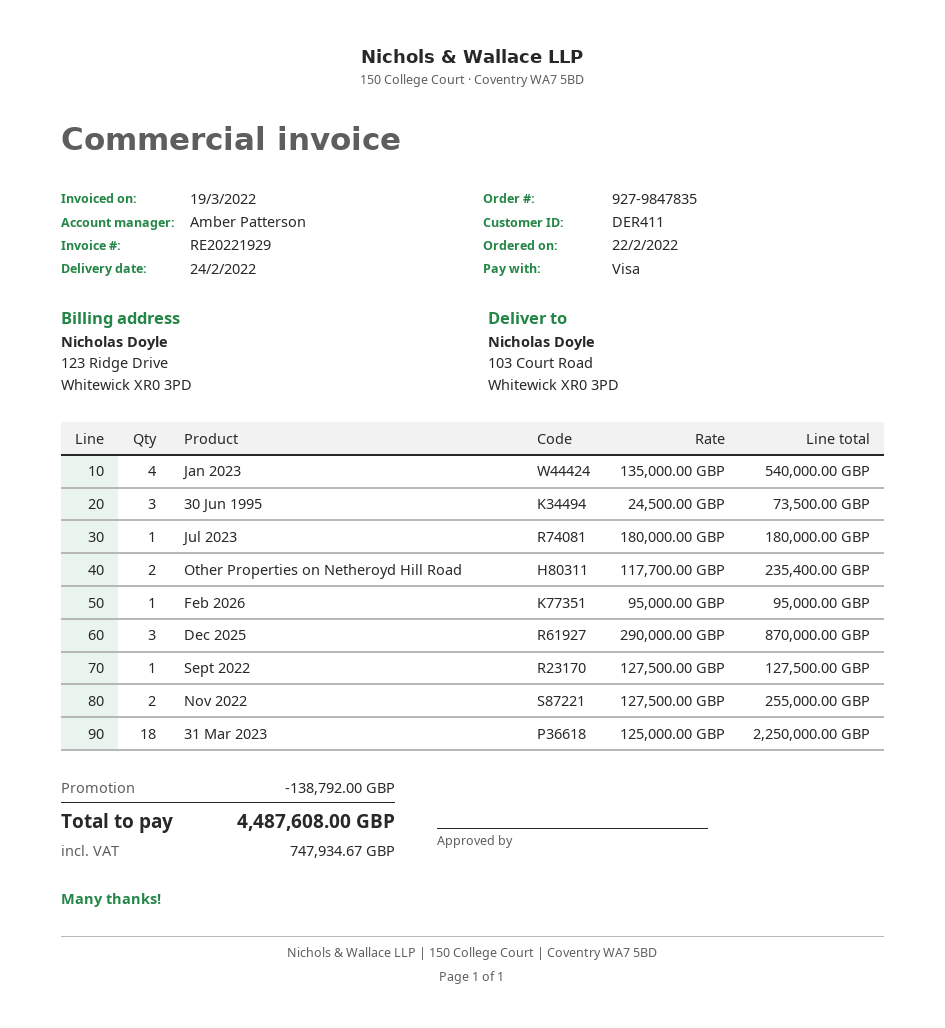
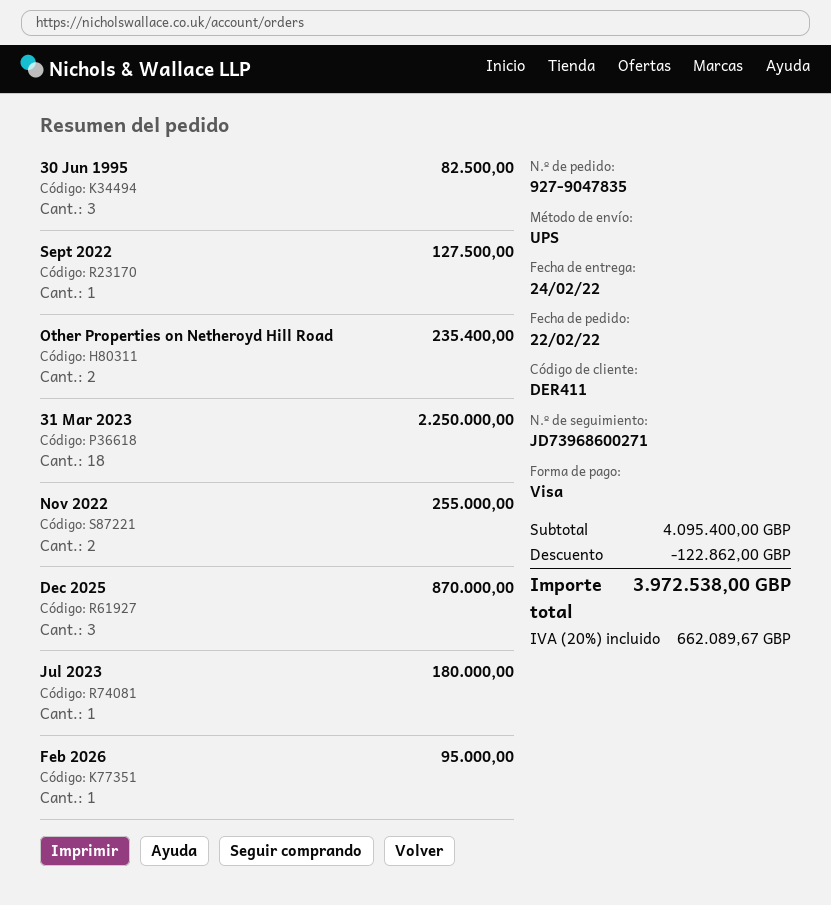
order number: 927-9847835 -> 927-9047835
Jan 2023: 4 for 540000.00 -> none
30 Jun 1995: 3 for 73500.00 -> 3 for 82500.00
discount: 138792.00 -> 122862.00
tax: 747934.67 -> 662089.67
total: 4487608.00 -> 3972538.00

